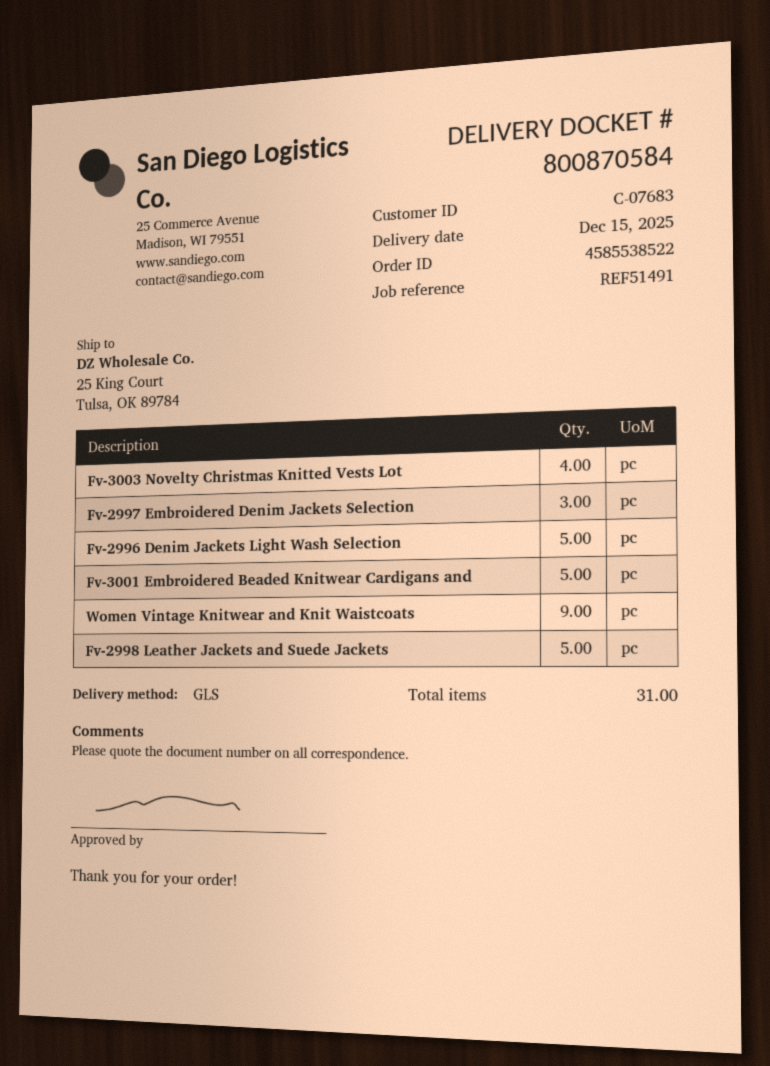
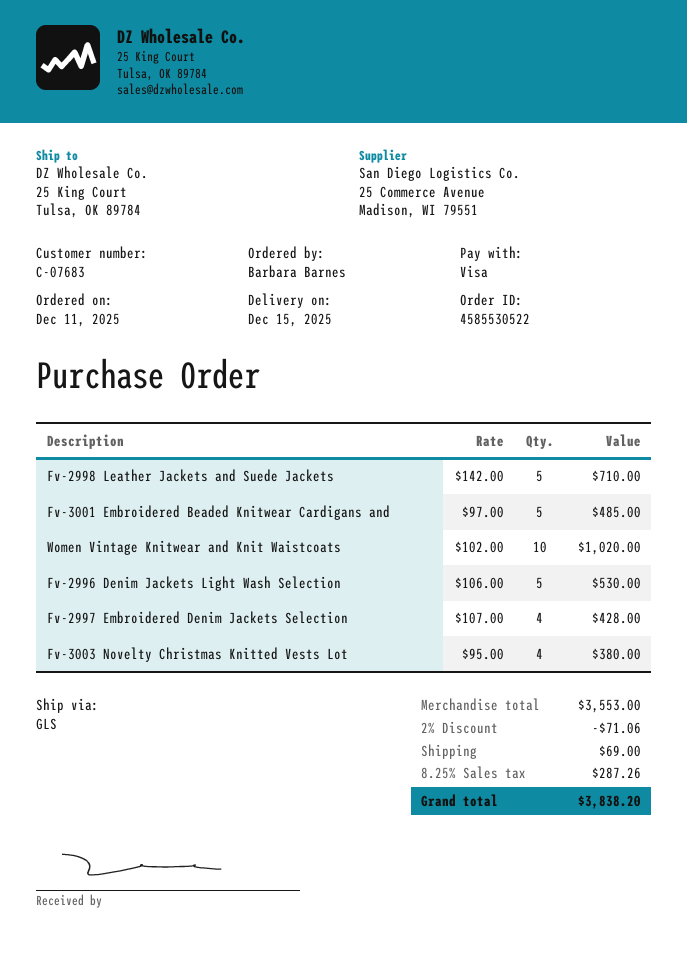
order number: 4585538522 -> 4585530522
Fv-2997 Embroidered Denim Jackets Selection: 3 -> 4
Women Vintage Knitwear and Knit Waistcoats: 9 -> 10

